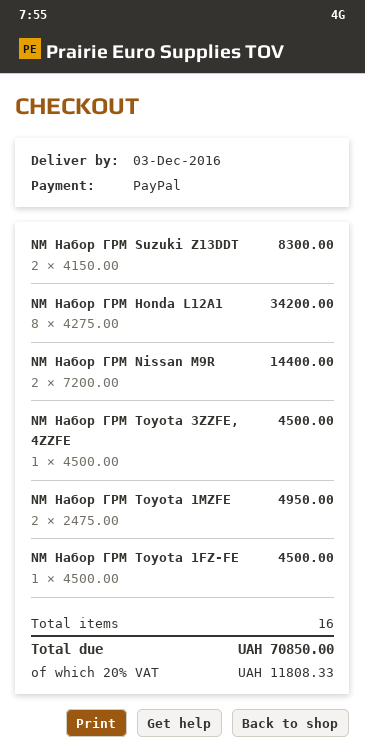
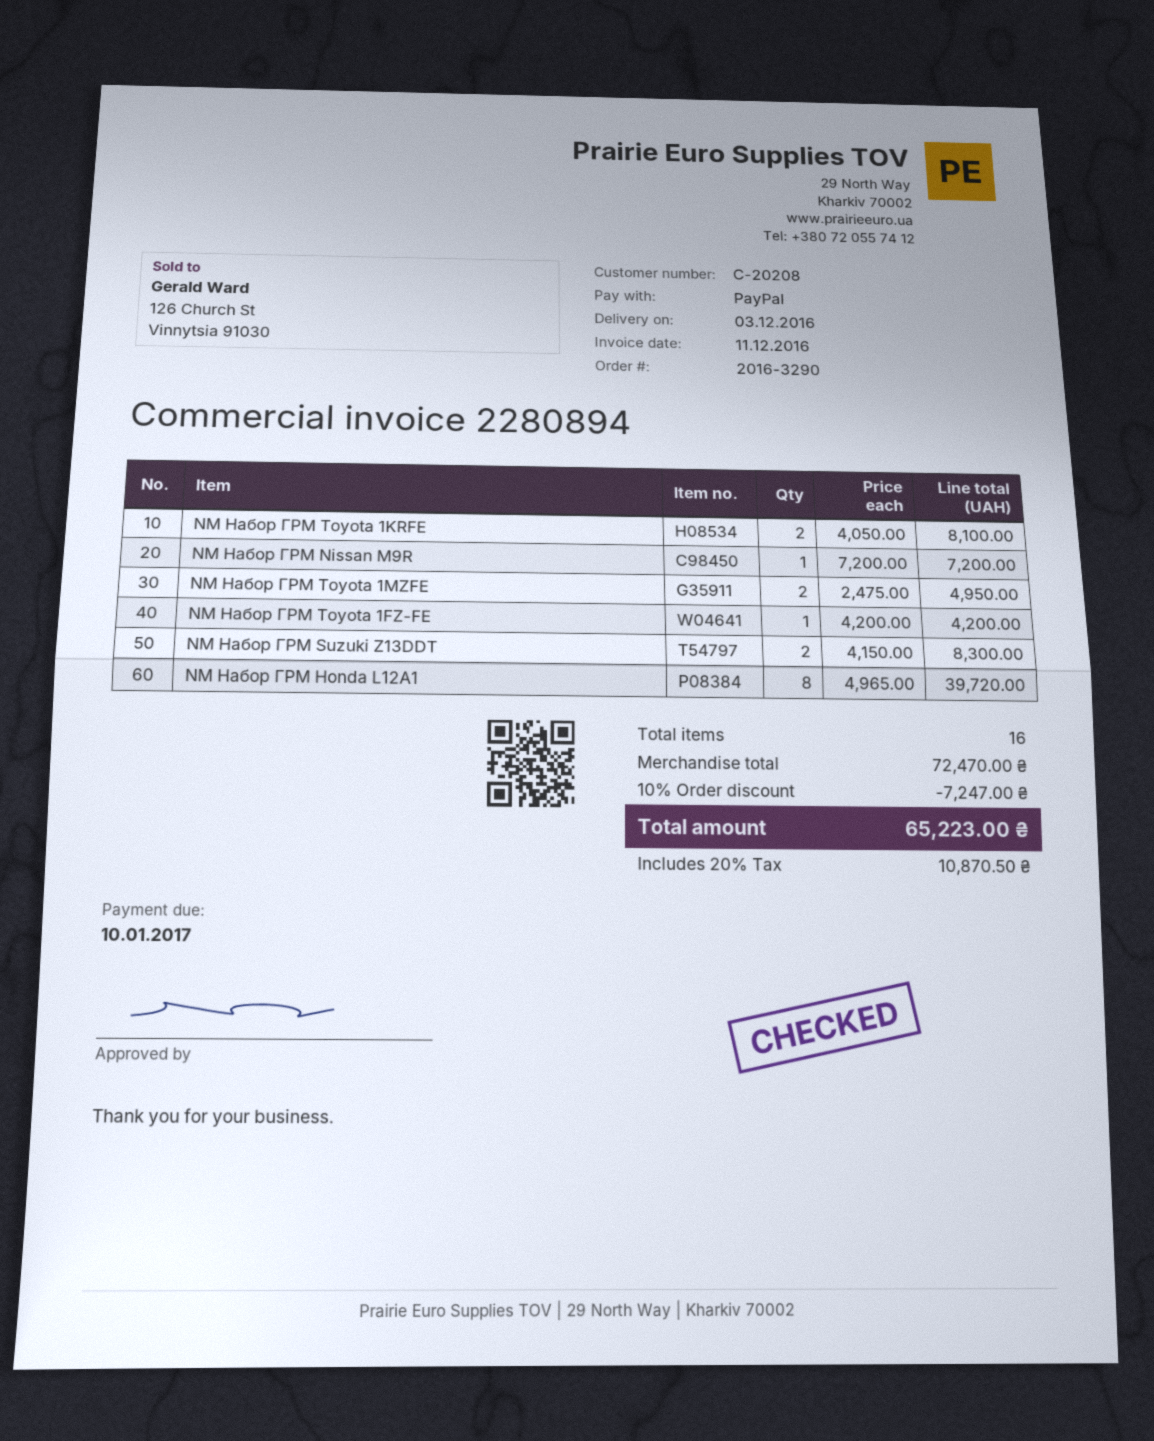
NM Набор ГРМ Honda L12A1: 8 x 4275.00 = 34200.00 -> 8 x 4965.00 = 39720.00
NM Набор ГРМ Nissan M9R: 2 x 7200.00 = 14400.00 -> 1 x 7200.00 = 7200.00
NM Набор ГРМ Toyota 3ZZFE, 4ZZFE: 1 x 4500.00 = 4500.00 -> none
NM Набор ГРМ Toyota 1FZ-FE: 1 x 4500.00 = 4500.00 -> 1 x 4200.00 = 4200.00
NM Набор ГРМ Toyota 1KRFE: none -> 2 x 4050.00 = 8100.00
discount: none -> 10% = 7247.00
tax: 20% = 11808.33 -> 20% = 10870.50
total: 70850.00 -> 65223.00

